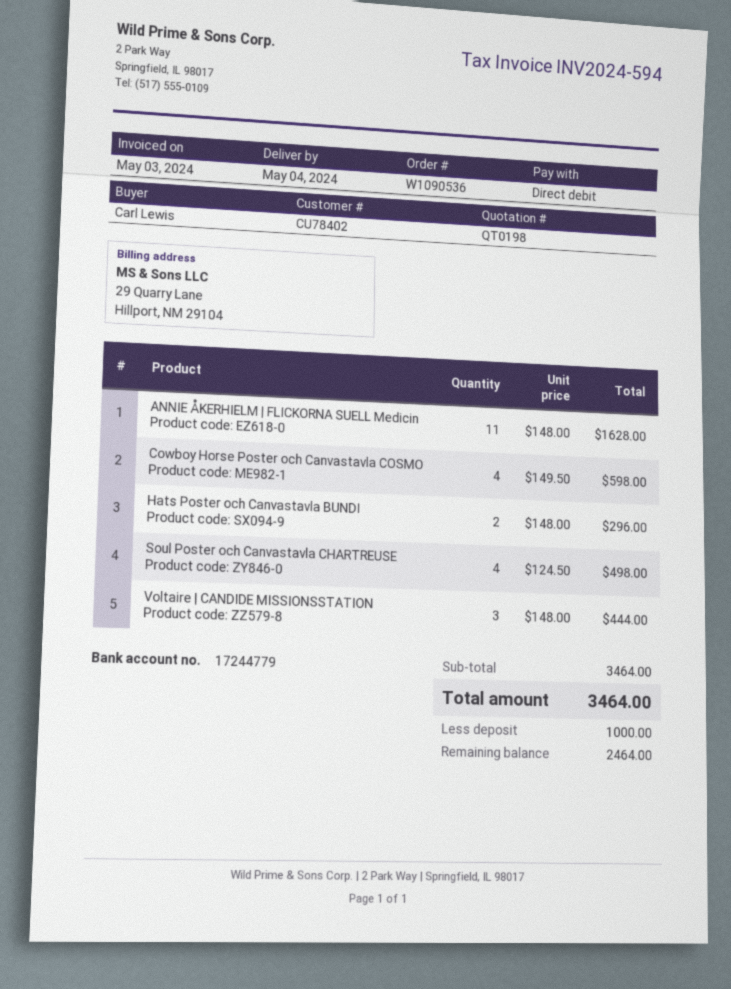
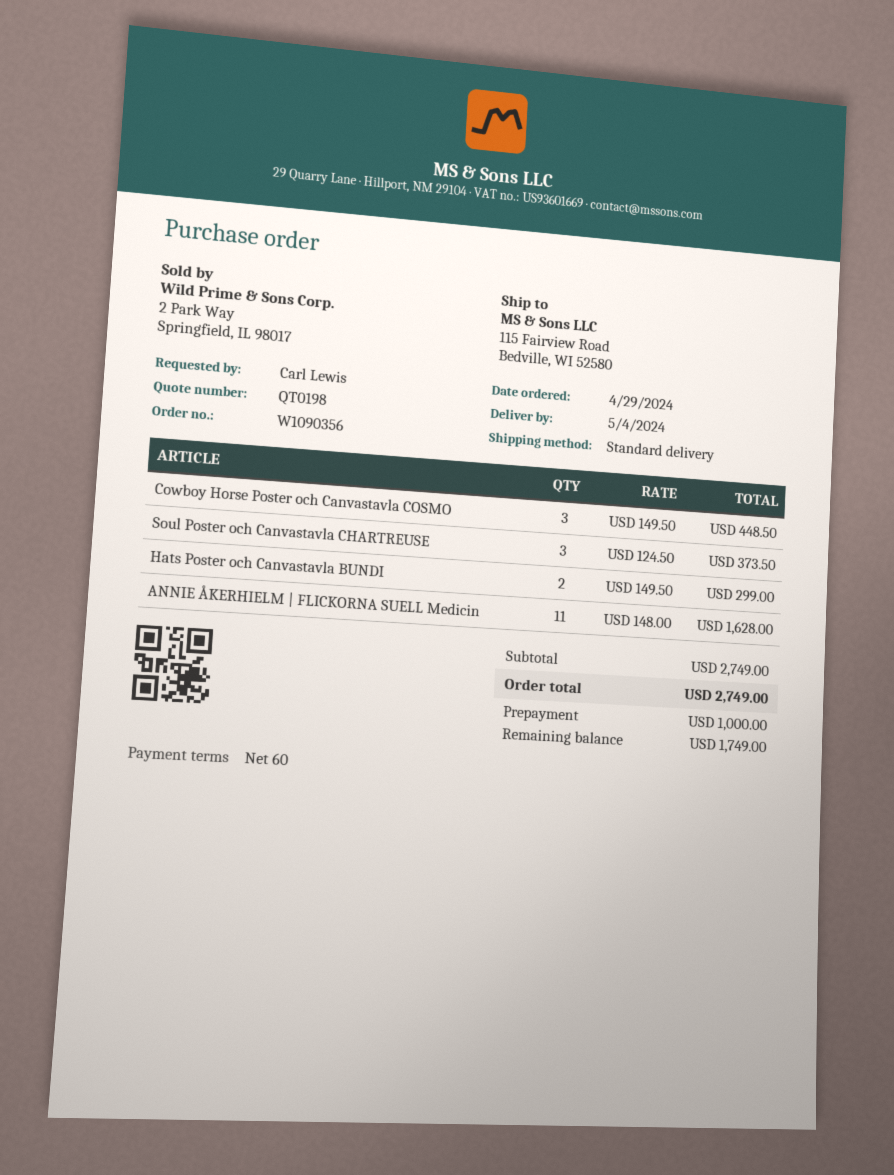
order number: W1090536 -> W1090356
Cowboy Horse Poster och Canvastavla COSMO: 4 x 149.50 = 598.00 -> 3 x 149.50 = 448.50
Hats Poster och Canvastavla BUNDI: 2 x 148.00 = 296.00 -> 2 x 149.50 = 299.00
Soul Poster och Canvastavla CHARTREUSE: 4 x 124.50 = 498.00 -> 3 x 124.50 = 373.50
Voltaire | CANDIDE MISSIONSSTATION: 3 x 148.00 = 444.00 -> none
subtotal: 3464.00 -> 2749.00
total: 3464.00 -> 2749.00
balance: 2464.00 -> 1749.00

